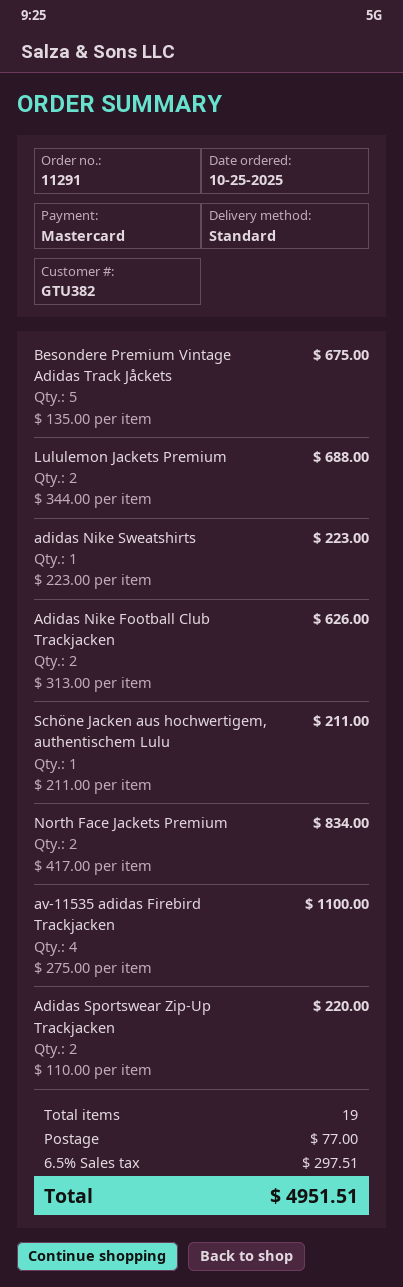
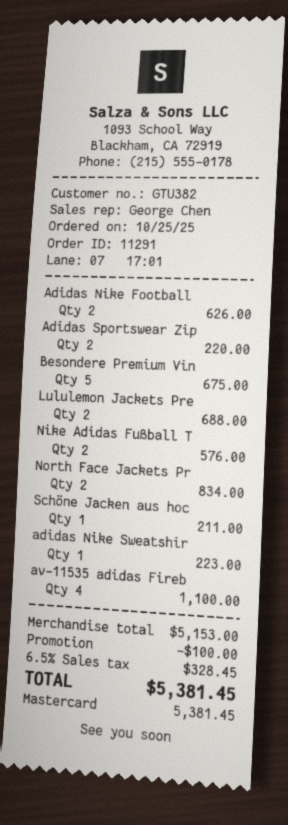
Nike Adidas Fußball T: none -> 2 for 576.00
discount: none -> 100.00
shipping: 77.00 -> none
tax: 6.5% = 297.51 -> 6.5% = 328.45
total: 4951.51 -> 5381.45

